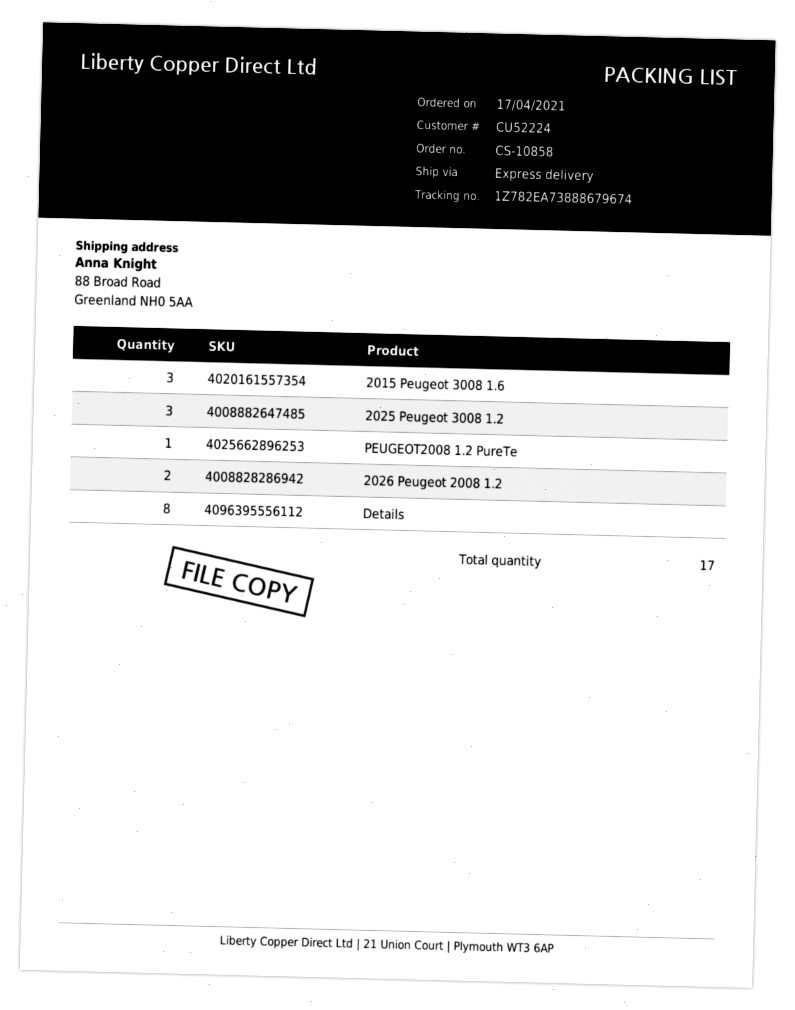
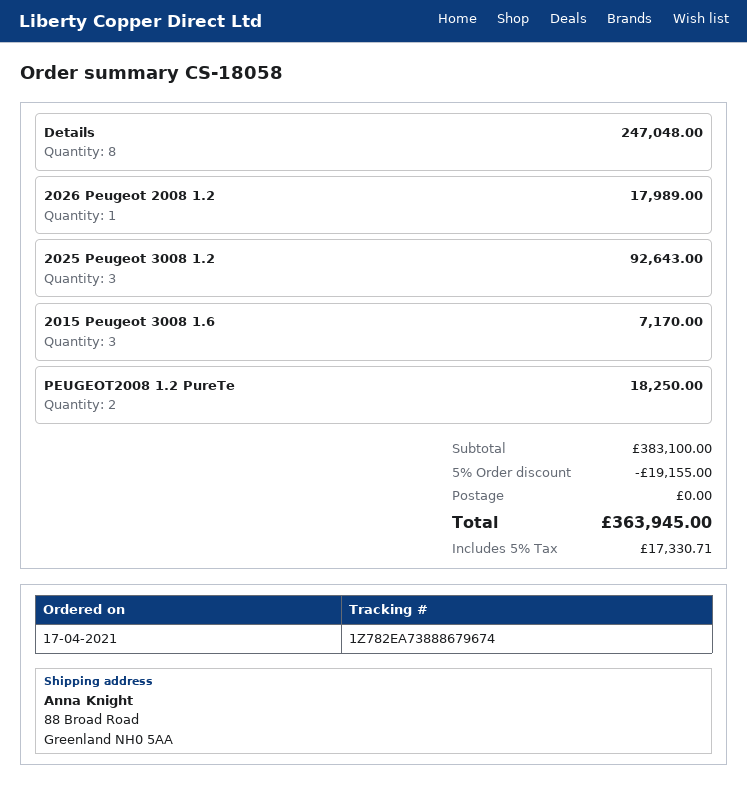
order number: CS-10858 -> CS-18058
PEUGEOT2008 1.2 PureTe: 1 -> 2
2026 Peugeot 2008 1.2: 2 -> 1

